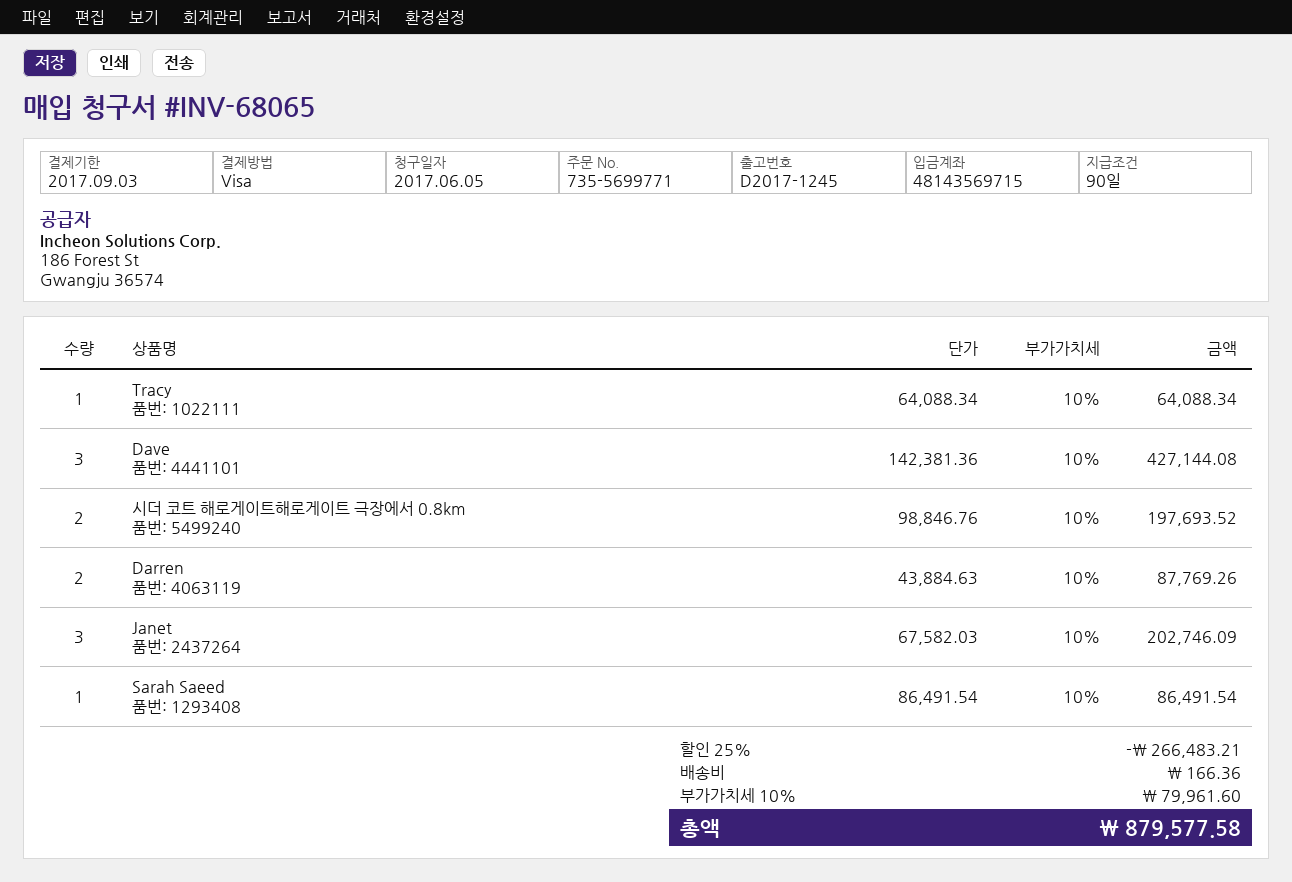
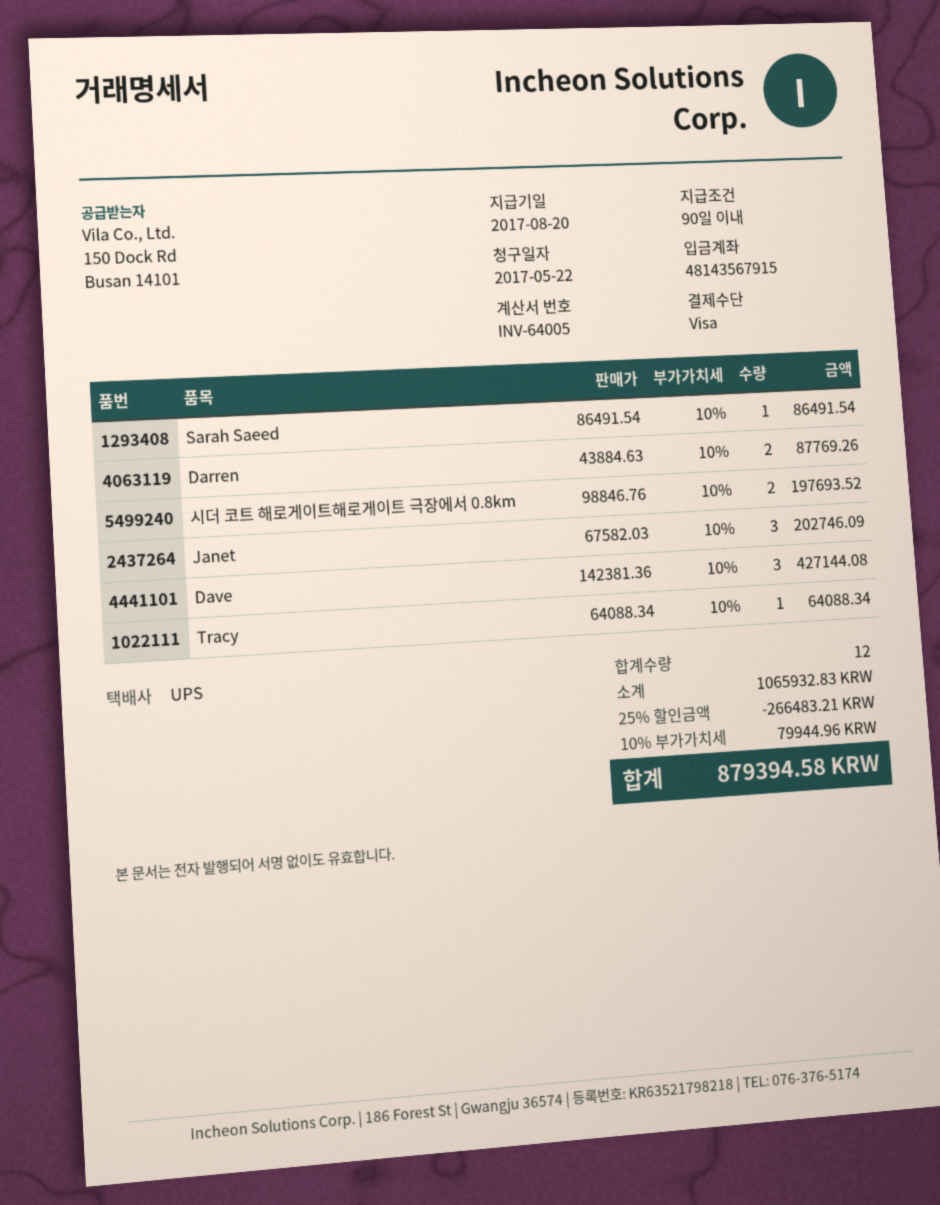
invoice number: INV-68065 -> INV-64005
invoice date: 2017-06-05 -> 2017-05-22
due date: 2017-09-03 -> 2017-08-20
bank account: 48143569715 -> 48143567915
shipping: 166.36 -> none
tax: 10% = 79961.60 -> 10% = 79944.96
total: 879577.58 -> 879394.58

